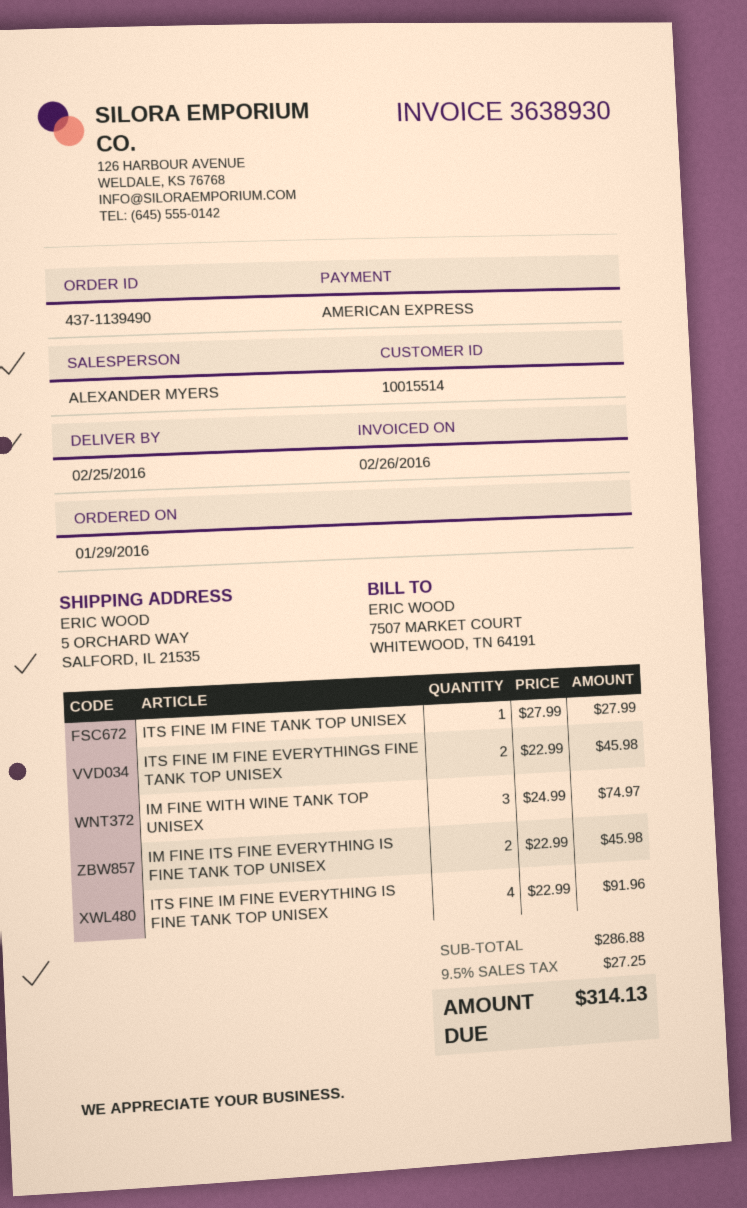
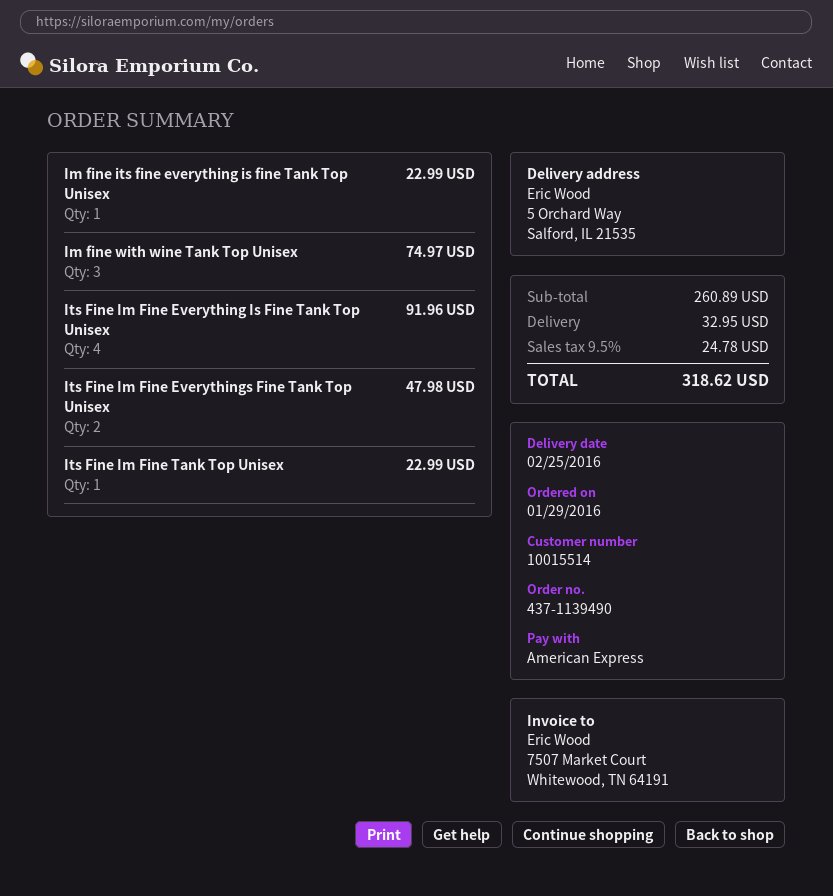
ITS FINE IM FINE TANK TOP UNISEX: 1 for 27.99 -> 1 for 22.99
ITS FINE IM FINE EVERYTHINGS FINE TANK TOP UNISEX: 2 for 45.98 -> 2 for 47.98
IM FINE ITS FINE EVERYTHING IS FINE TANK TOP UNISEX: 2 for 45.98 -> 1 for 22.99
subtotal: 286.88 -> 260.89
shipping: none -> 32.95
tax: 9.5% = 27.25 -> 9.5% = 24.78
total: 314.13 -> 318.62

